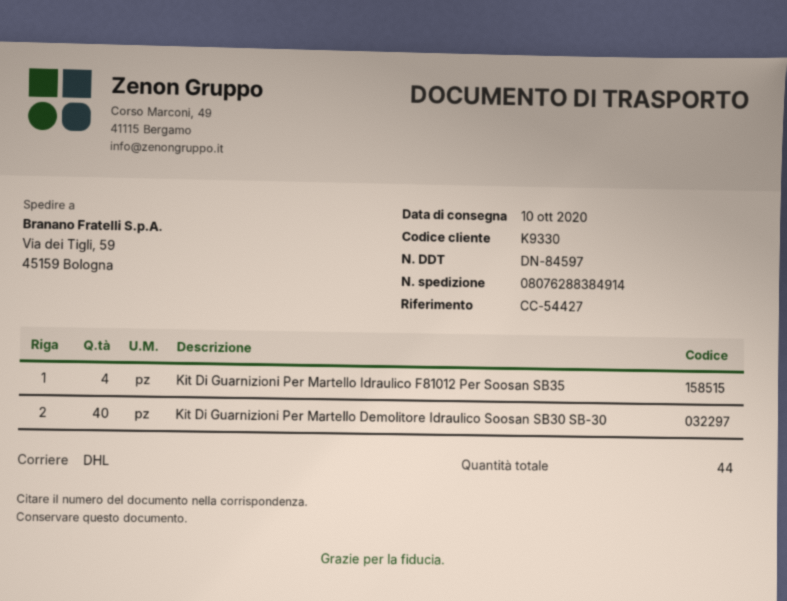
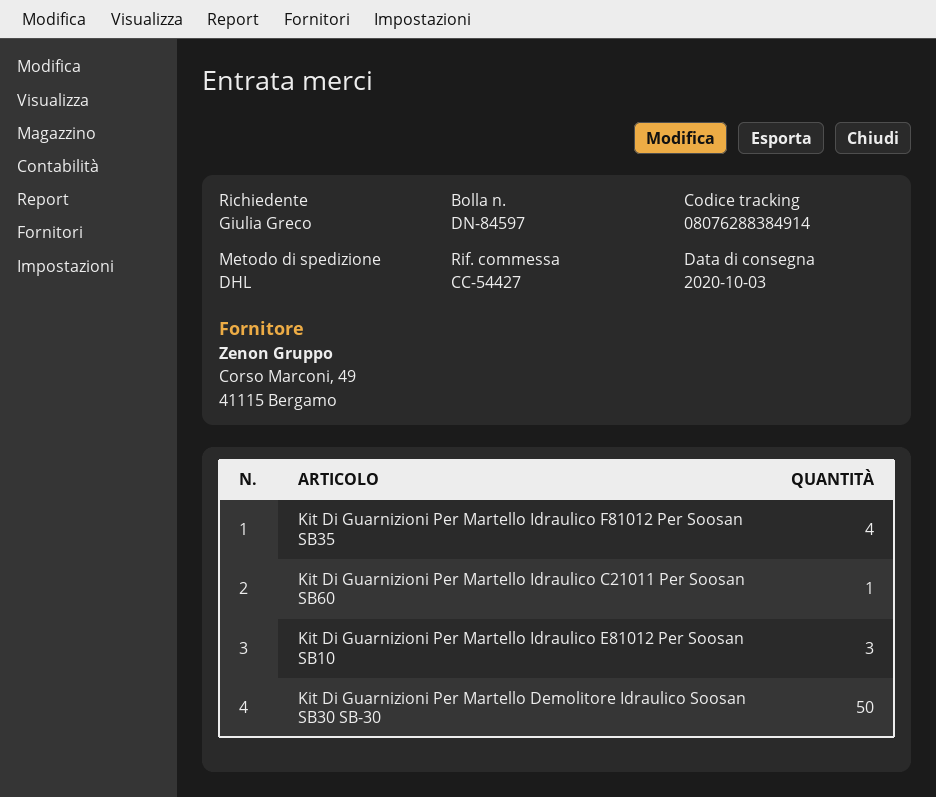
delivery date: 2020-10-10 -> 2020-10-03
Kit Di Guarnizioni Per Martello Demolitore Idraulico Soosan SB30 SB-30: 40 -> 50
Kit Di Guarnizioni Per Martello Idraulico C21011 Per Soosan SB60: none -> 1
Kit Di Guarnizioni Per Martello Idraulico E81012 Per Soosan SB10: none -> 3

